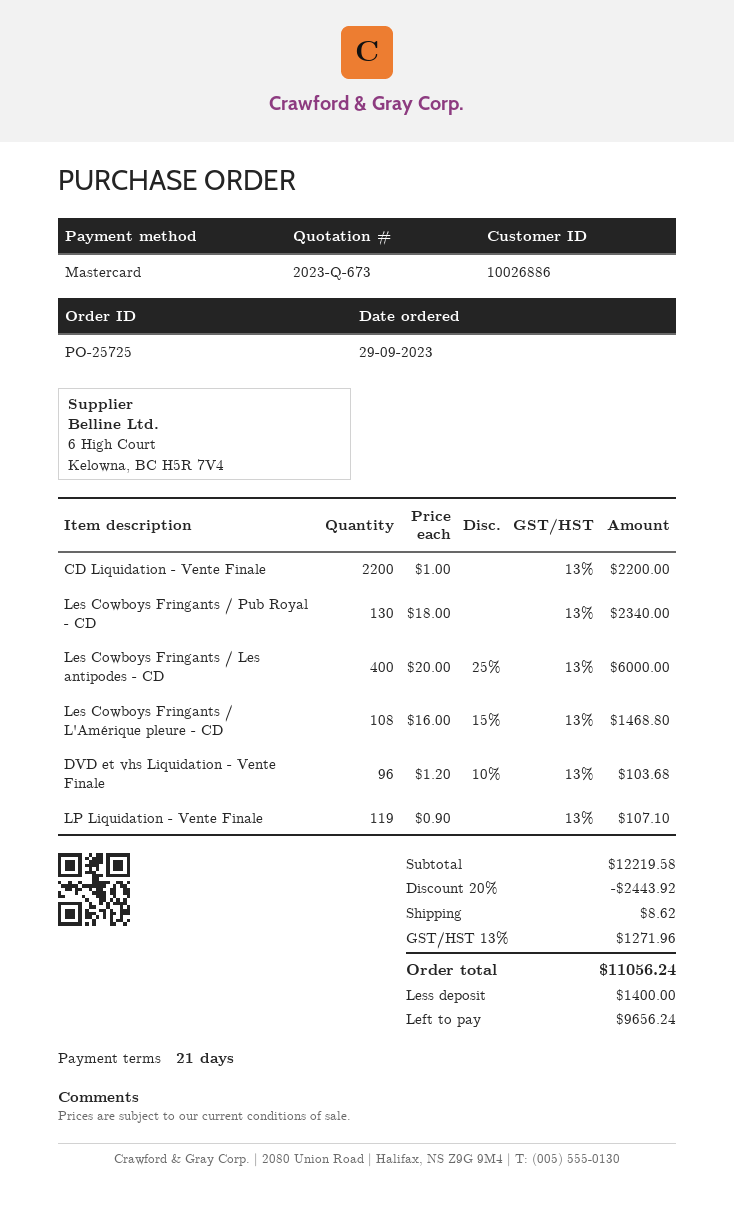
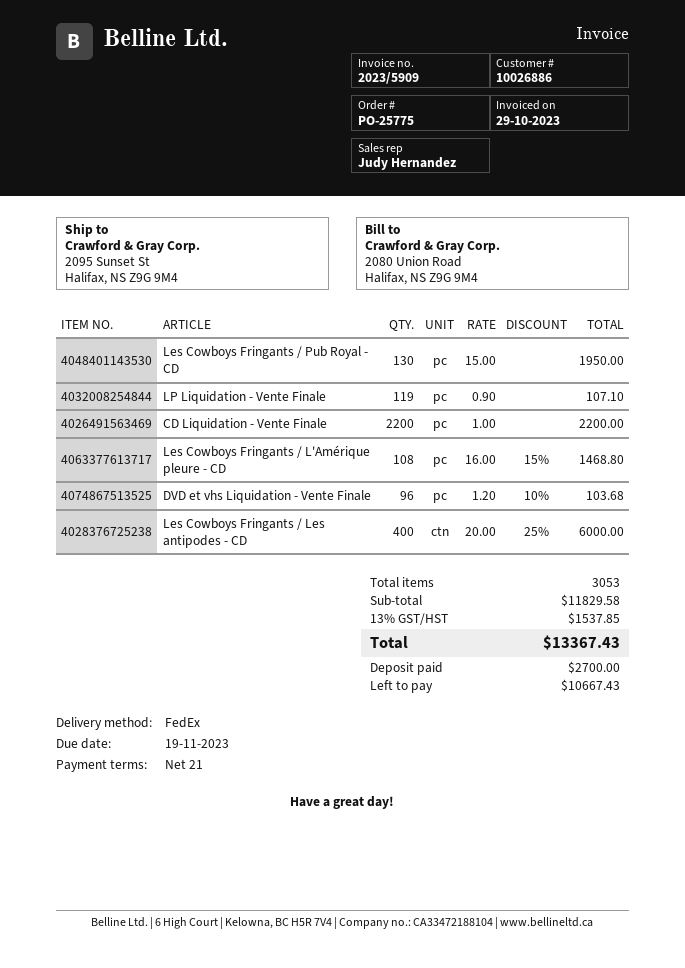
order number: PO-25725 -> PO-25775
Les Cowboys Fringants / Pub Royal - CD: 130 x 18.00 = 2340.00 -> 130 x 15.00 = 1950.00
subtotal: 12219.58 -> 11829.58
discount: 20% = 2443.92 -> none
shipping: 8.62 -> none
tax: 13% = 1271.96 -> 13% = 1537.85
total: 11056.24 -> 13367.43
deposit: 1400.00 -> 2700.00
balance: 9656.24 -> 10667.43

